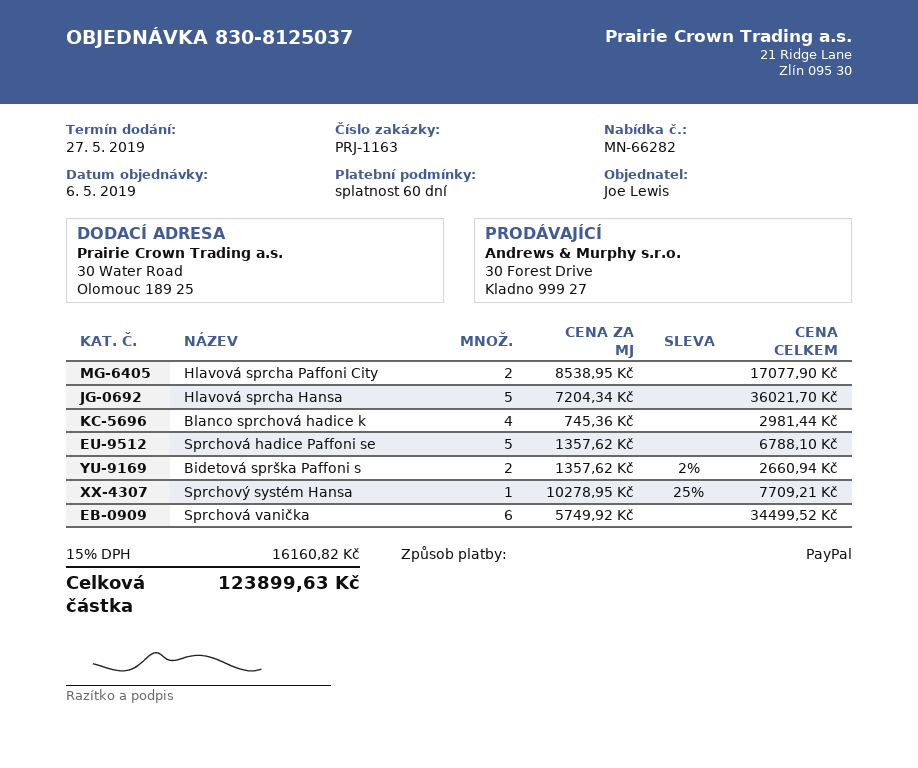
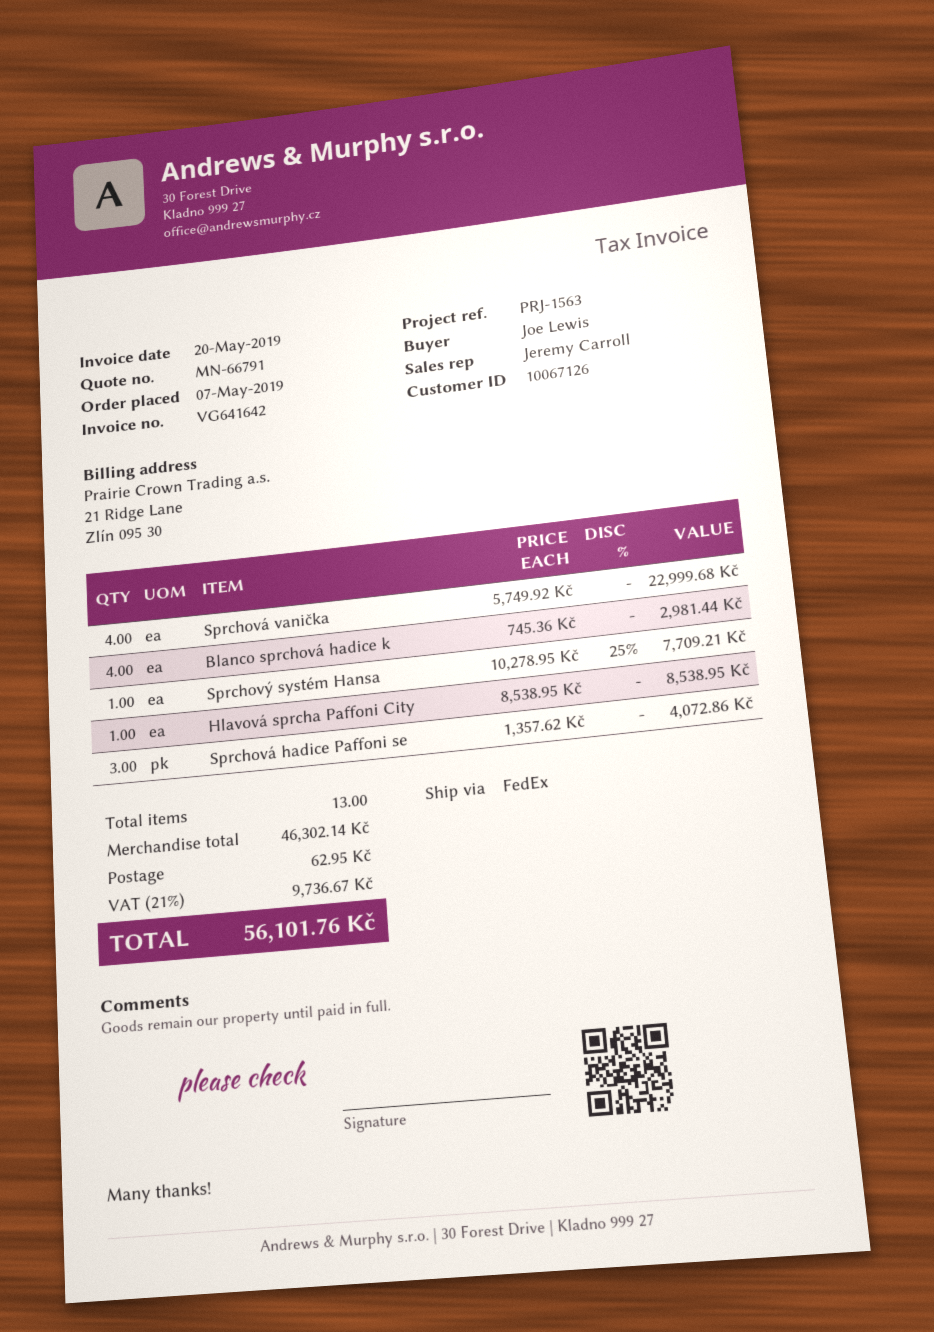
quote number: MN-66282 -> MN-66791
order date: 2019-05-06 -> 2019-05-07
reference: PRJ-1163 -> PRJ-1563
Hlavová sprcha Paffoni City: 2 x 8538.95 = 17077.90 -> 1 x 8538.95 = 8538.95
Hlavová sprcha Hansa: 5 x 7204.34 = 36021.70 -> none
Sprchová hadice Paffoni se: 5 x 1357.62 = 6788.10 -> 3 x 1357.62 = 4072.86
Bidetová sprška Paffoni s: 2 x 1357.62 - 2% = 2660.94 -> none
Sprchová vanička: 6 x 5749.92 = 34499.52 -> 4 x 5749.92 = 22999.68
shipping: none -> 62.95
tax: 15% = 16160.82 -> 21% = 9736.67
total: 123899.63 -> 56101.76

